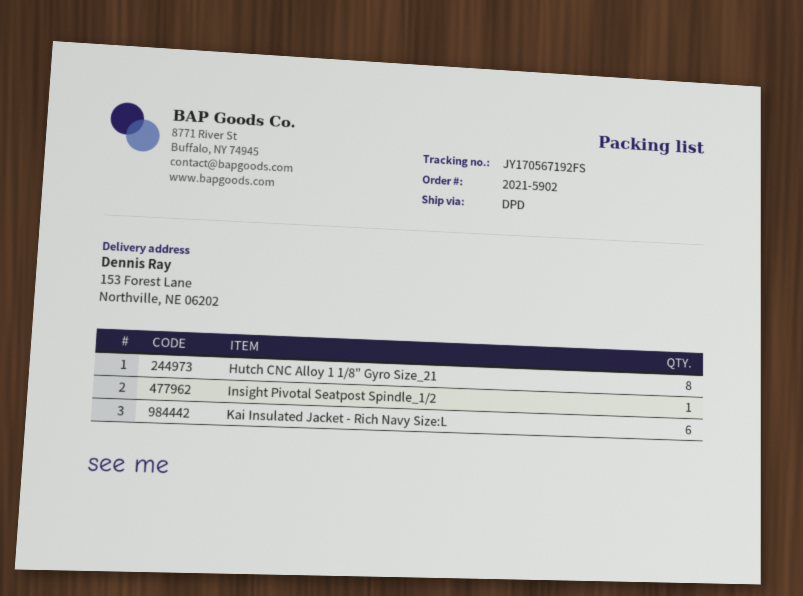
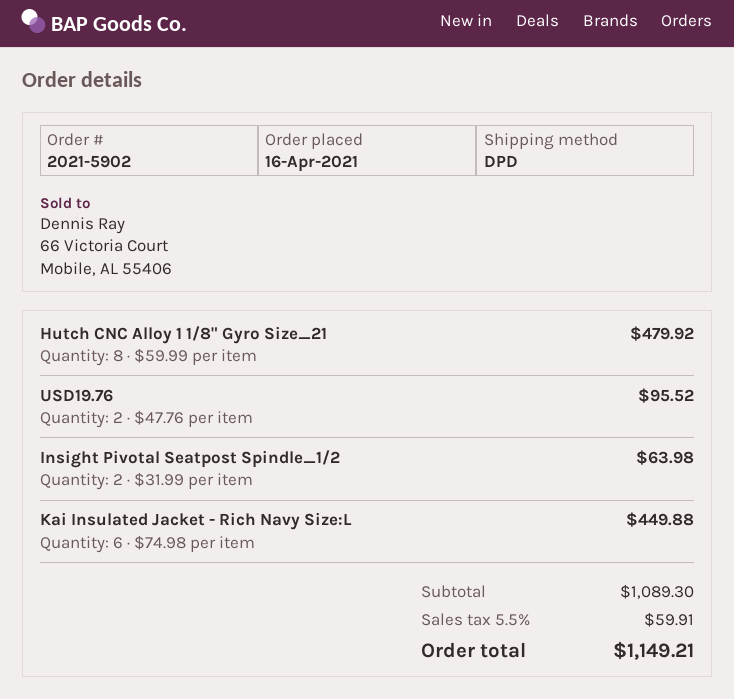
Insight Pivotal Seatpost Spindle_1/2: 1 -> 2
USD19.76: none -> 2

